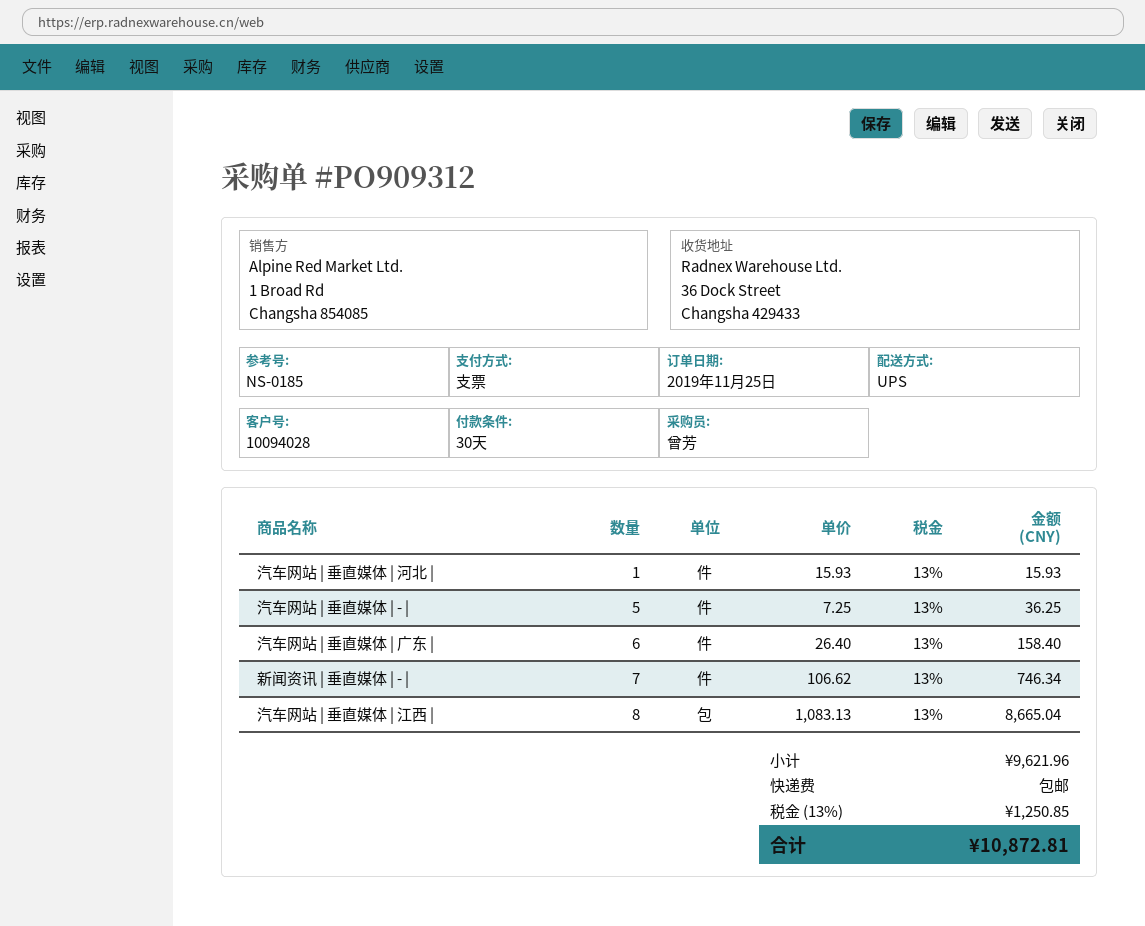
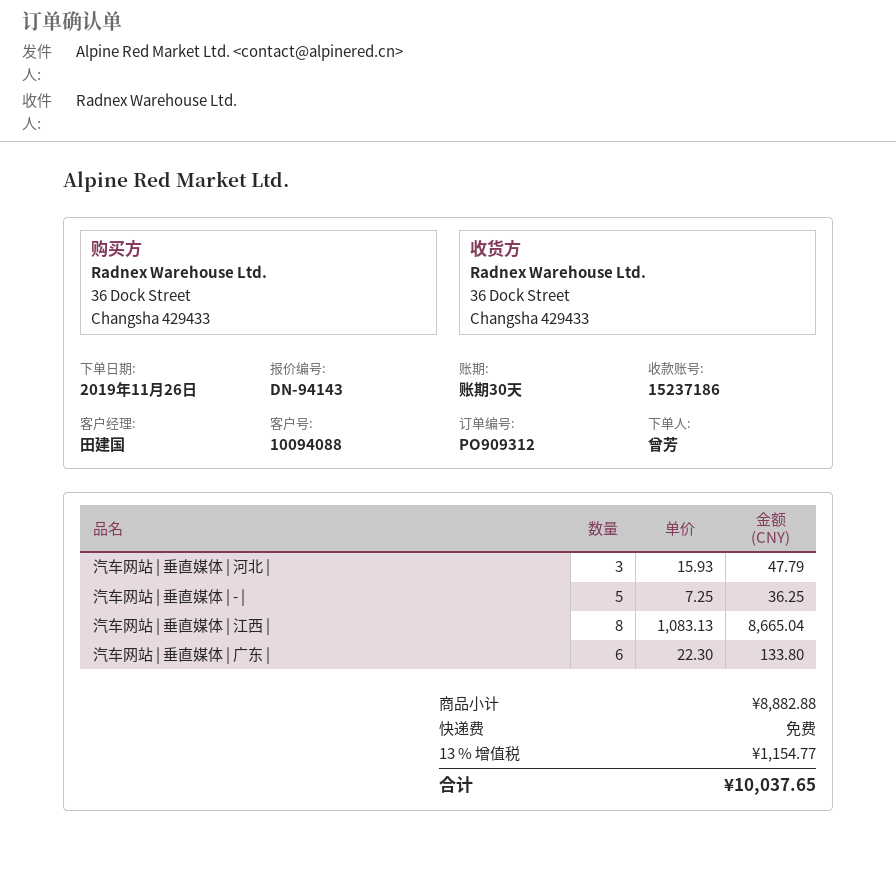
order date: 2019-11-25 -> 2019-11-26
customer number: 10094028 -> 10094088
汽车网站 | 垂直媒体 | 河北 |: 1 x 15.93 = 15.93 -> 3 x 15.93 = 47.79
汽车网站 | 垂直媒体 | 广东 |: 6 x 26.40 = 158.40 -> 6 x 22.30 = 133.80
新闻资讯 | 垂直媒体 | - |: 7 x 106.62 = 746.34 -> none
subtotal: 9621.96 -> 8882.88
tax: 13% = 1250.85 -> 13% = 1154.77
total: 10872.81 -> 10037.65

